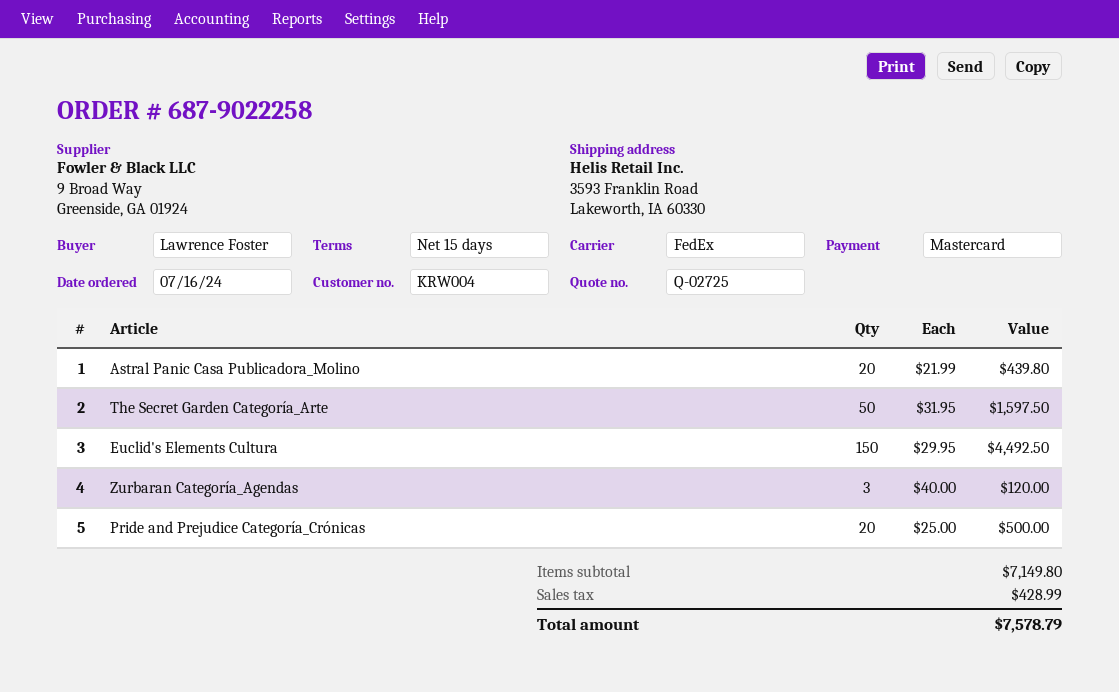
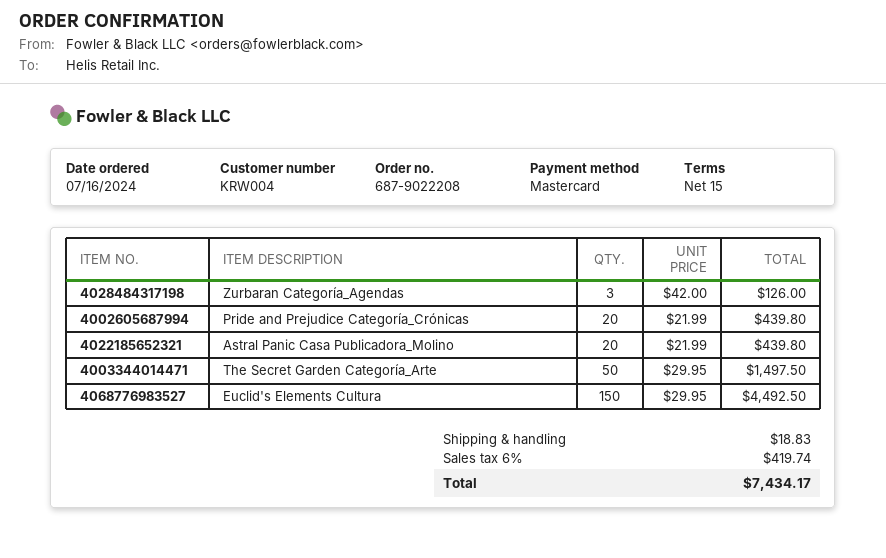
order number: 687-9022258 -> 687-9022208
The Secret Garden Categoría_Arte: 50 x 31.95 = 1597.50 -> 50 x 29.95 = 1497.50
Zurbaran Categoría_Agendas: 3 x 40.00 = 120.00 -> 3 x 42.00 = 126.00
Pride and Prejudice Categoría_Crónicas: 20 x 25.00 = 500.00 -> 20 x 21.99 = 439.80
shipping: none -> 18.83
tax: 428.99 -> 419.74
total: 7578.79 -> 7434.17

